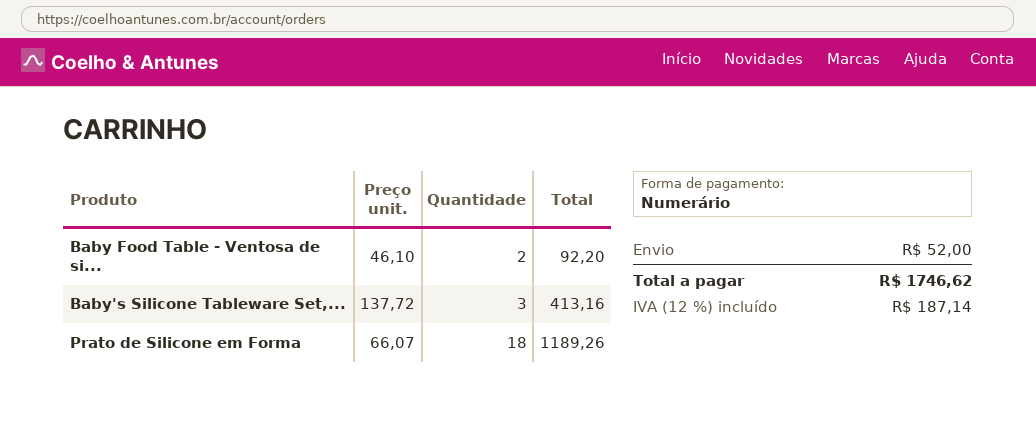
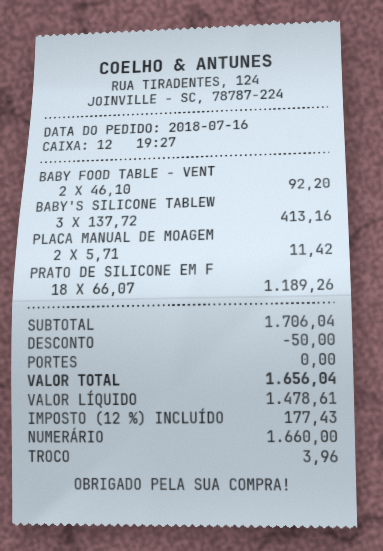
PLACA MANUAL DE MOAGEM: none -> 2 x 5.71 = 11.42
discount: none -> 50.00
shipping: 52.00 -> 0.00
tax: 12% = 187.14 -> 12% = 177.43
total: 1746.62 -> 1656.04

